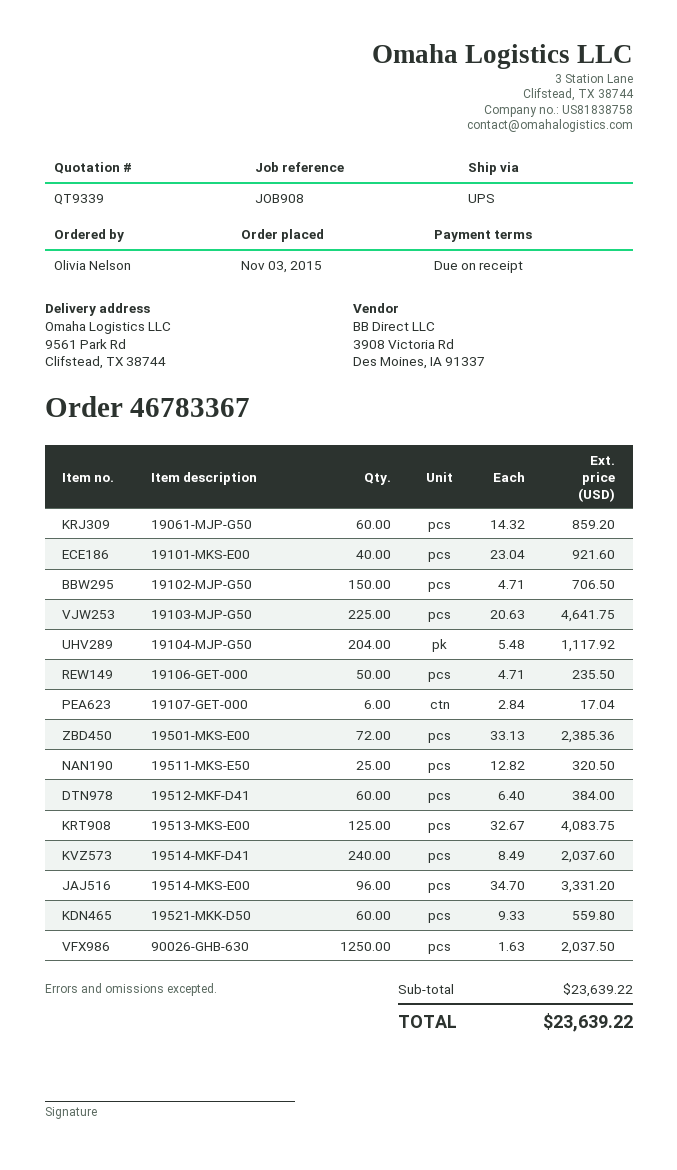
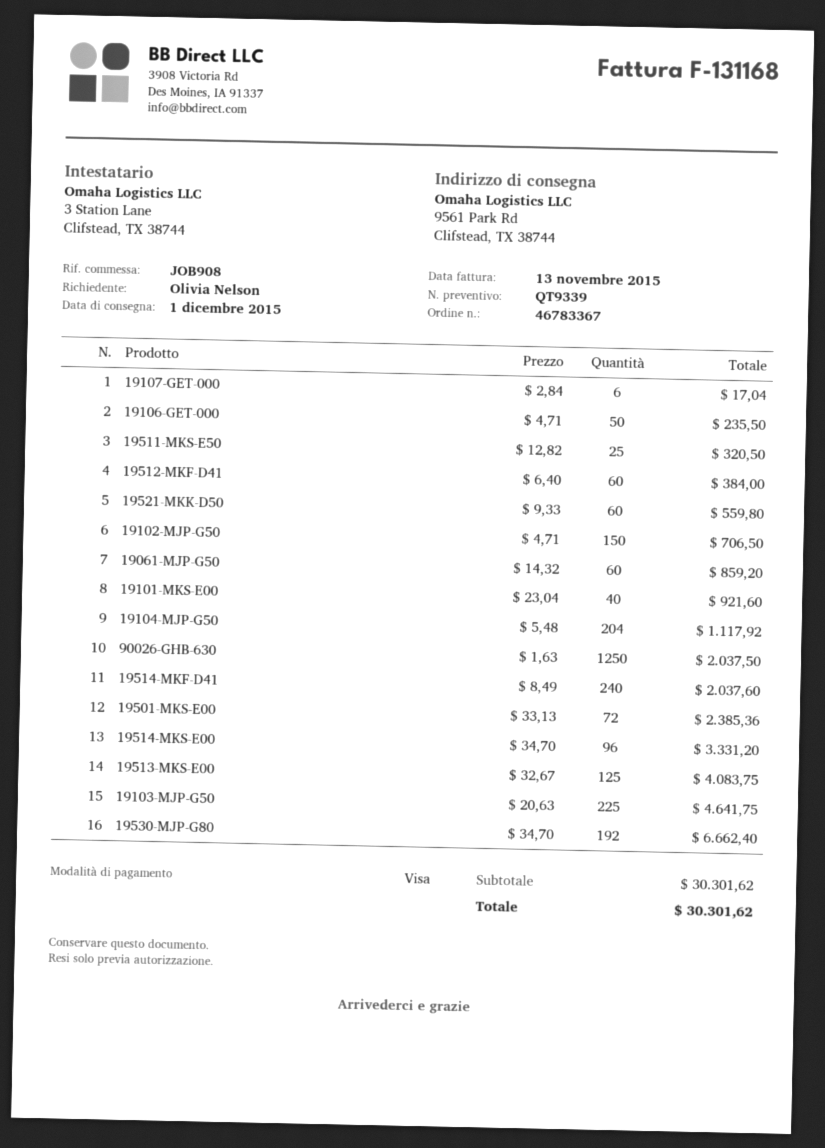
19530-MJP-G80: none -> 192 x 34.70 = 6662.40
subtotal: 23639.22 -> 30301.62
total: 23639.22 -> 30301.62

